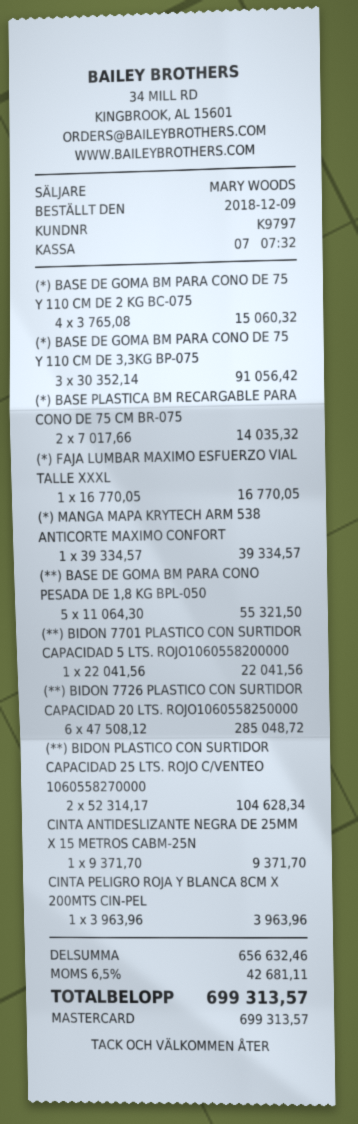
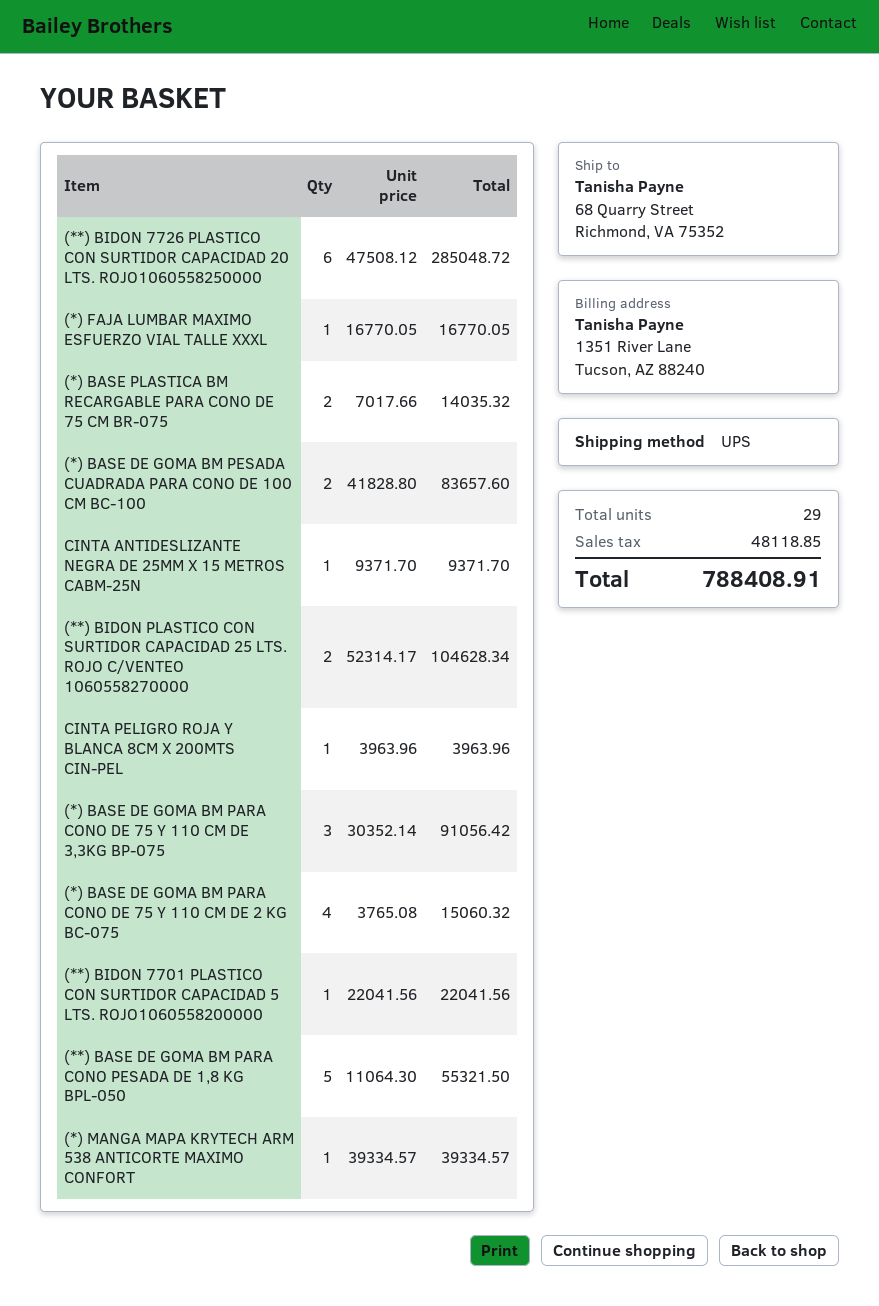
(*) BASE DE GOMA BM PESADA CUADRADA PARA CONO DE 100 CM BC-100: none -> 2 x 41828.80 = 83657.60
tax: 42681.11 -> 48118.85
total: 699313.57 -> 788408.91

